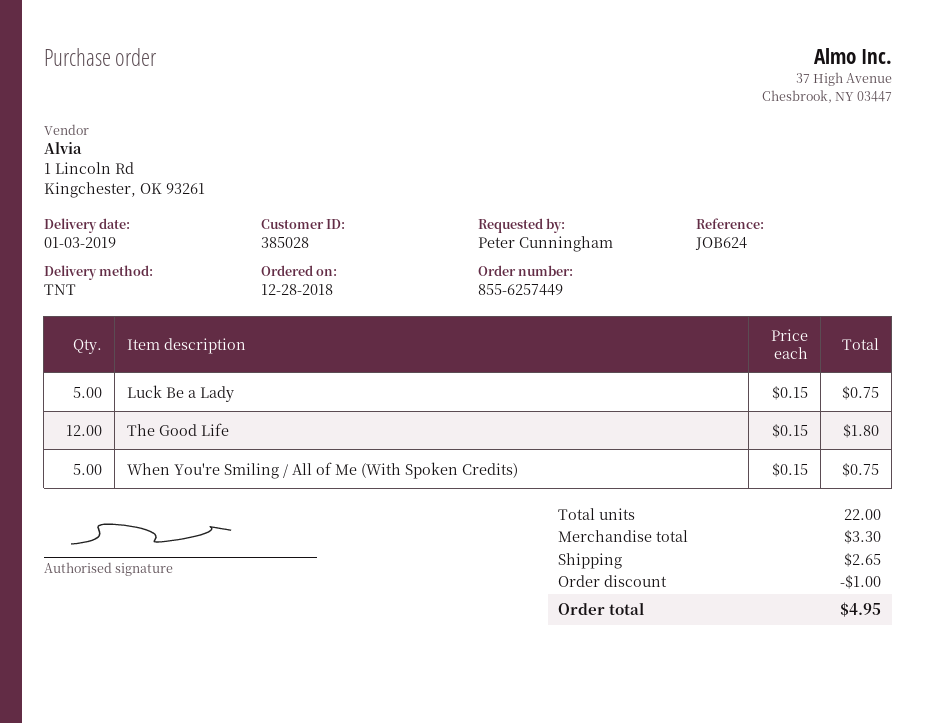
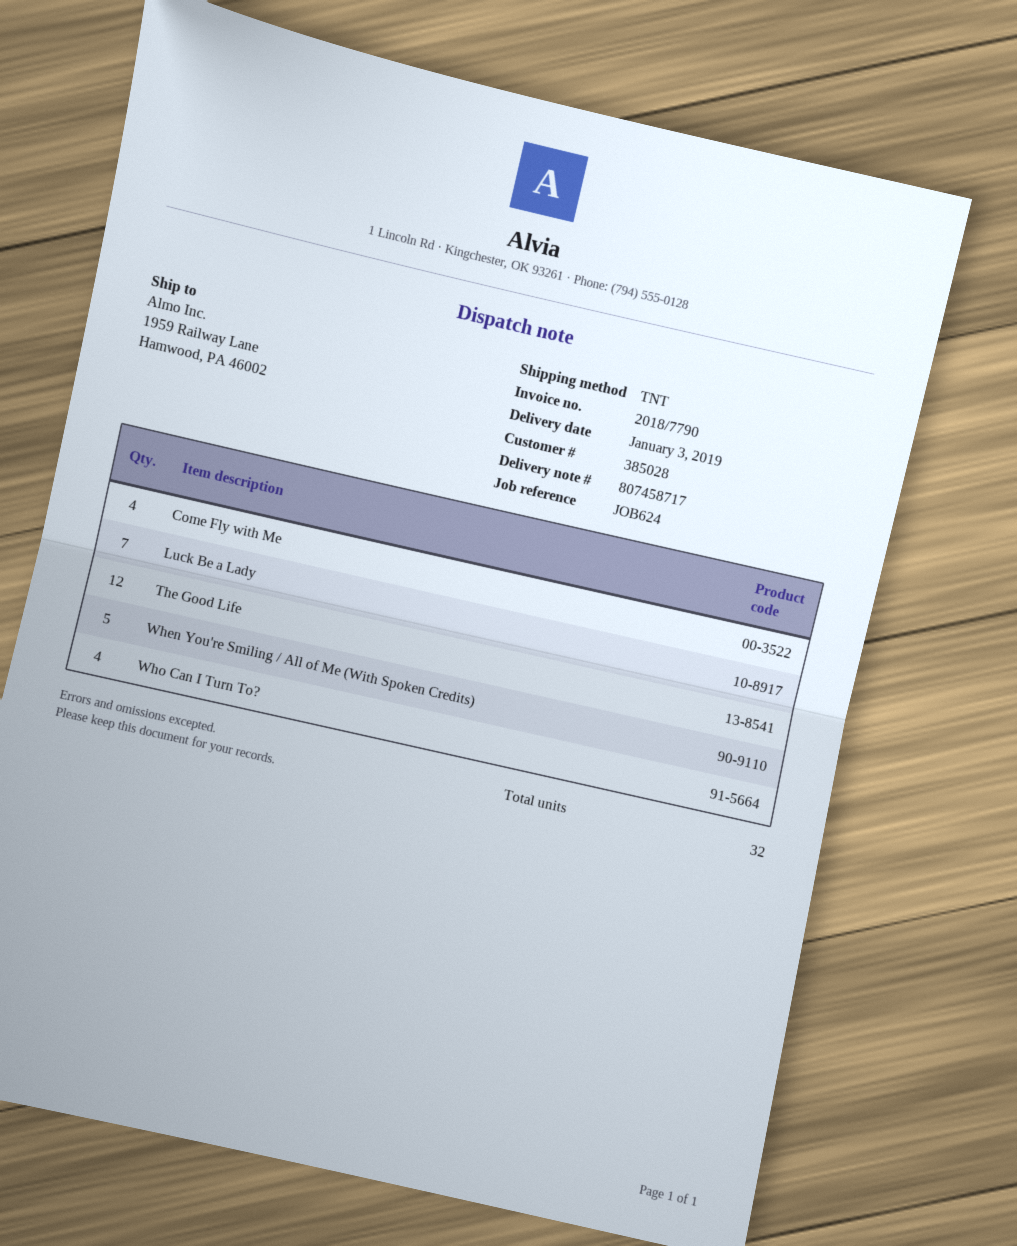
Luck Be a Lady: 5 -> 7
Come Fly with Me: none -> 4
Who Can I Turn To?: none -> 4
total quantity: 22 -> 32

